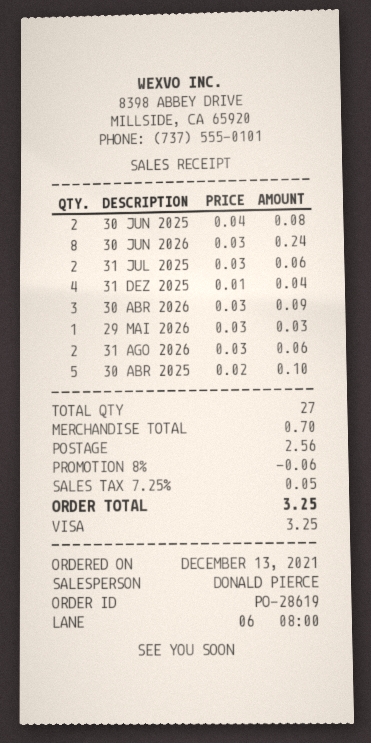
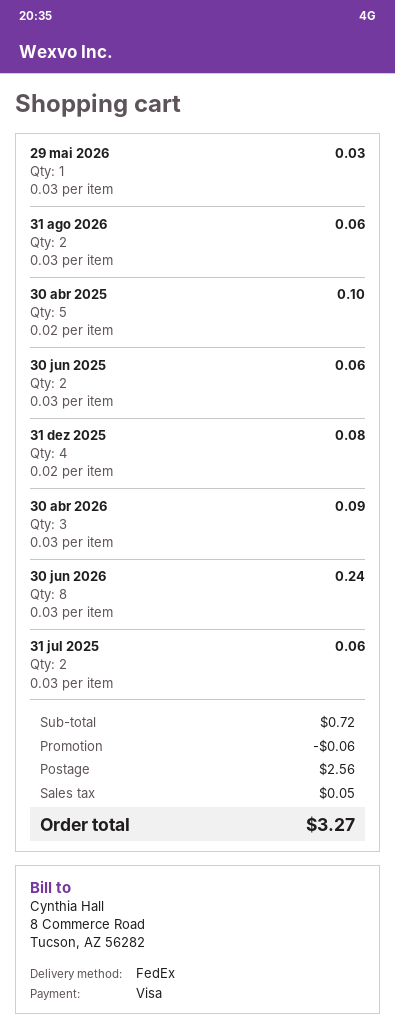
30 JUN 2025: 2 x 0.04 = 0.08 -> 2 x 0.03 = 0.06
31 DEZ 2025: 4 x 0.01 = 0.04 -> 4 x 0.02 = 0.08
subtotal: 0.70 -> 0.72
total: 3.25 -> 3.27

